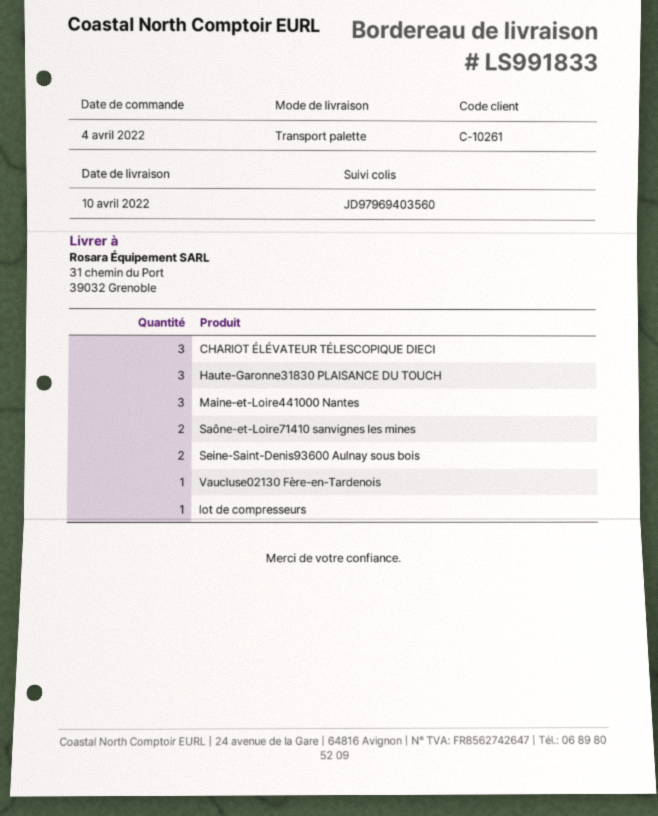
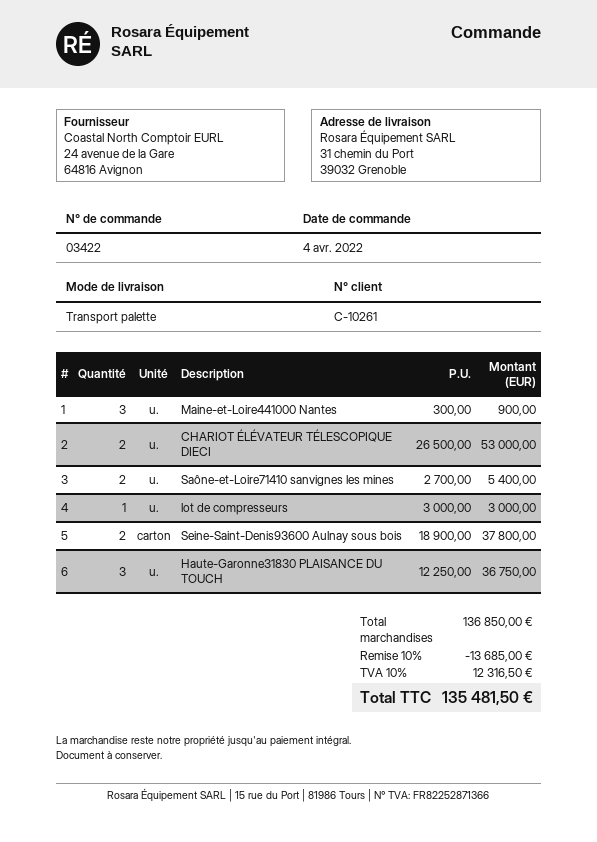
CHARIOT ÉLÉVATEUR TÉLESCOPIQUE DIECI: 3 -> 2
Vaucluse02130 Fère-en-Tardenois: 1 -> none

